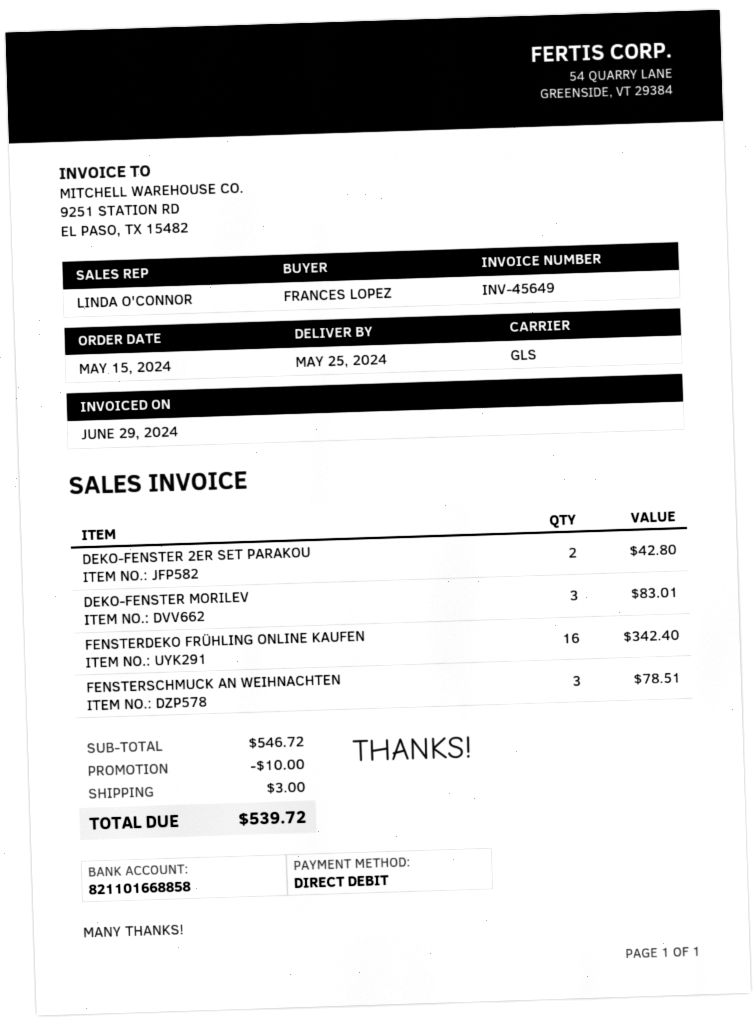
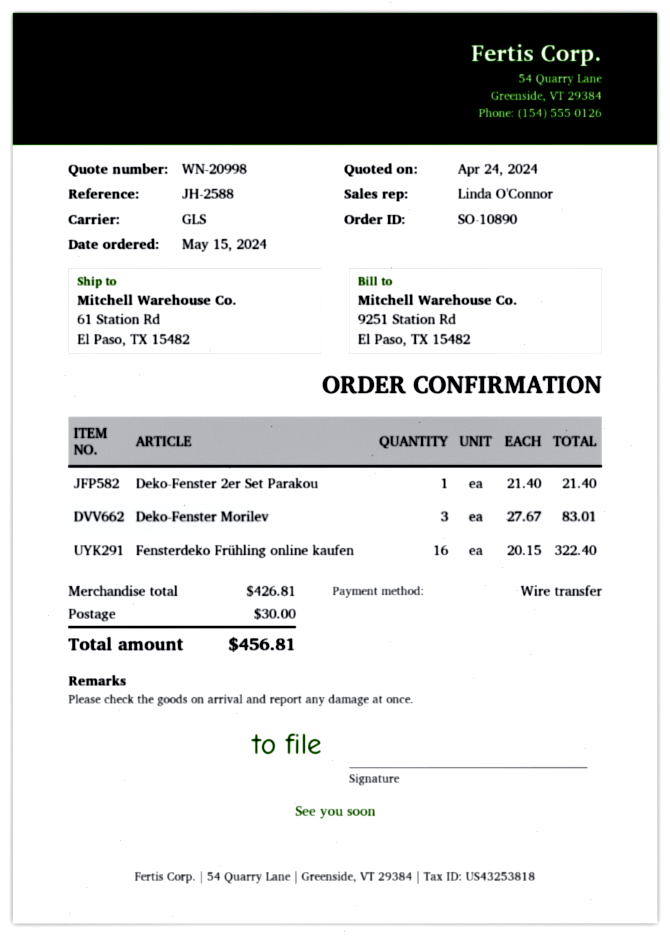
payment method: direct debit -> bank transfer
DEKO-FENSTER 2ER SET PARAKOU: 2 for 42.80 -> 1 for 21.40
FENSTERDEKO FRÜHLING ONLINE KAUFEN: 16 for 342.40 -> 16 for 322.40
FENSTERSCHMUCK AN WEIHNACHTEN: 3 for 78.51 -> none
subtotal: 546.72 -> 426.81
discount: 10.00 -> none
shipping: 3.00 -> 30.00
total: 539.72 -> 456.81

